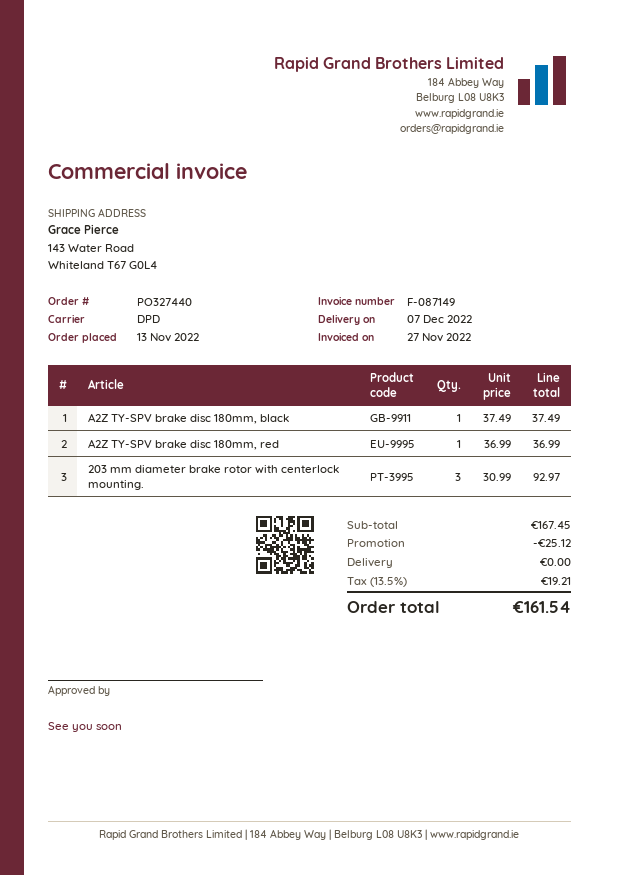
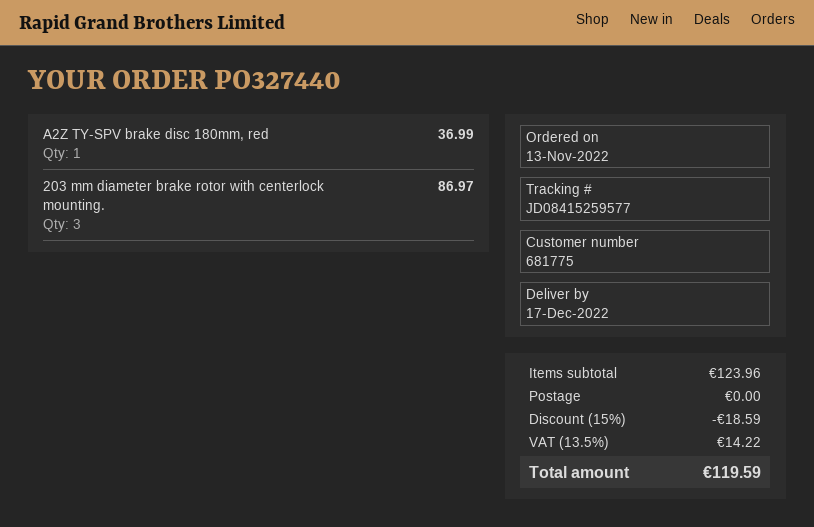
delivery date: 2022-12-07 -> 2022-12-17
A2Z TY-SPV brake disc 180mm, black: 1 for 37.49 -> none
203 mm diameter brake rotor with centerlock mounting.: 3 for 92.97 -> 3 for 86.97
subtotal: 167.45 -> 123.96
discount: 25.12 -> 18.59
tax: 13.5% = 19.21 -> 13.5% = 14.22
total: 161.54 -> 119.59

